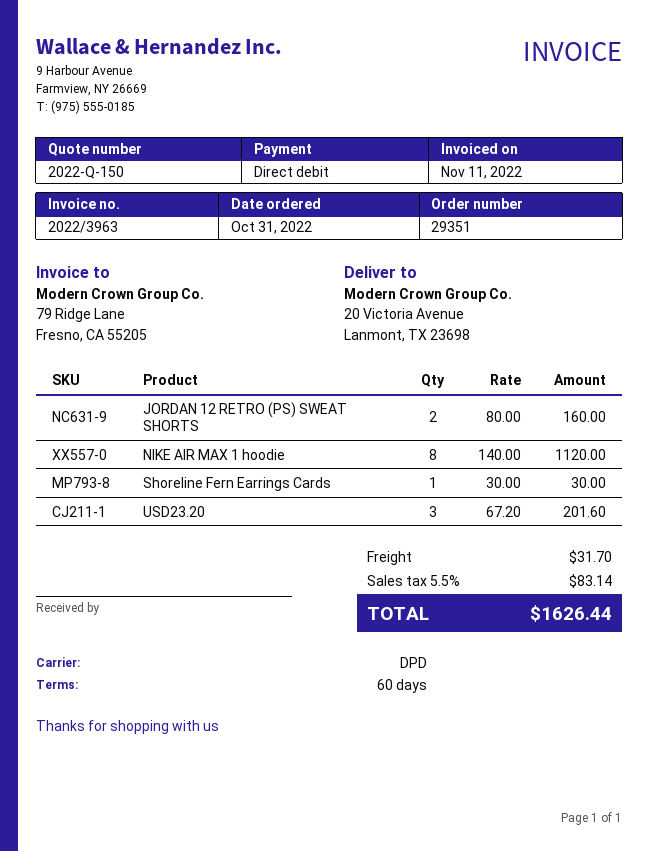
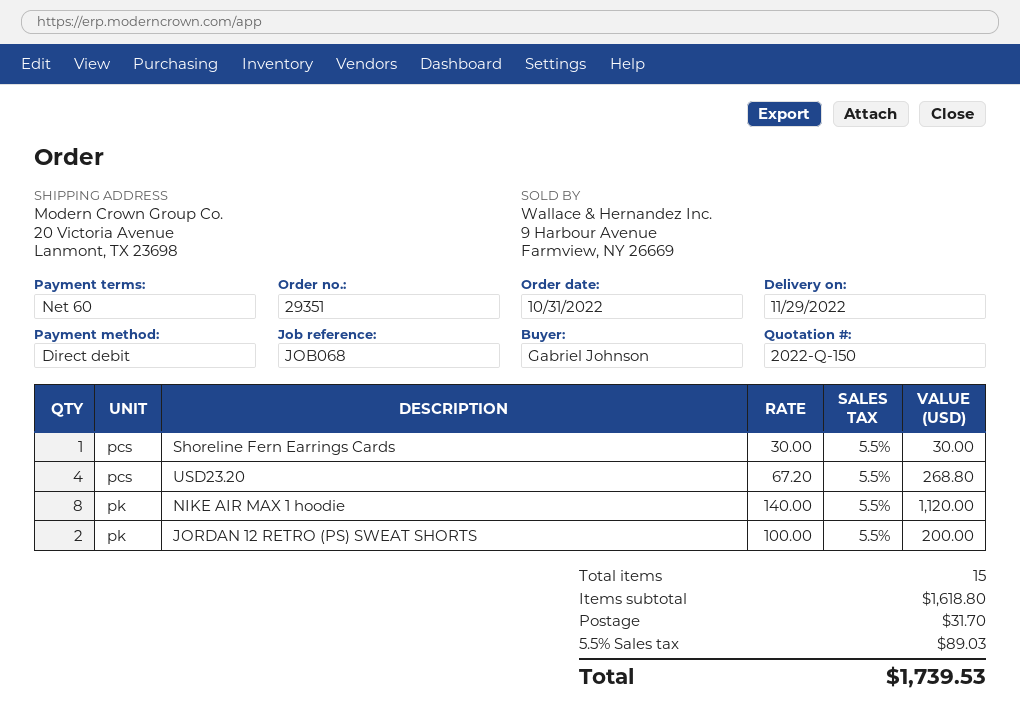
JORDAN 12 RETRO (PS) SWEAT SHORTS: 2 x 80.00 = 160.00 -> 2 x 100.00 = 200.00
USD23.20: 3 x 67.20 = 201.60 -> 4 x 67.20 = 268.80
tax: 5.5% = 83.14 -> 5.5% = 89.03
total: 1626.44 -> 1739.53

